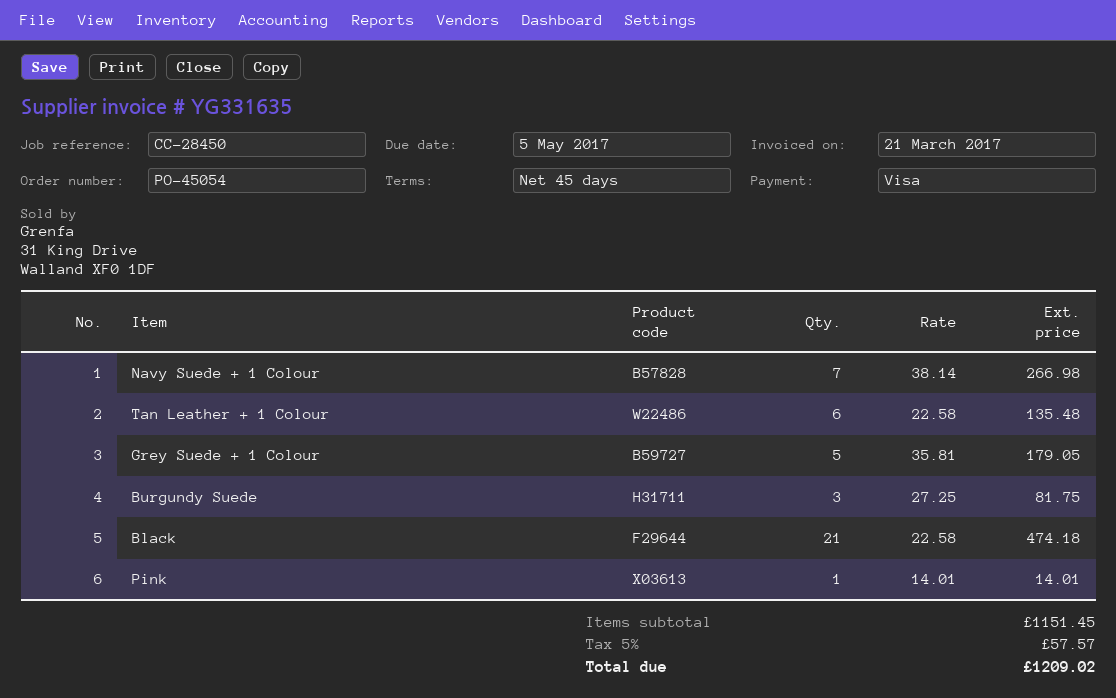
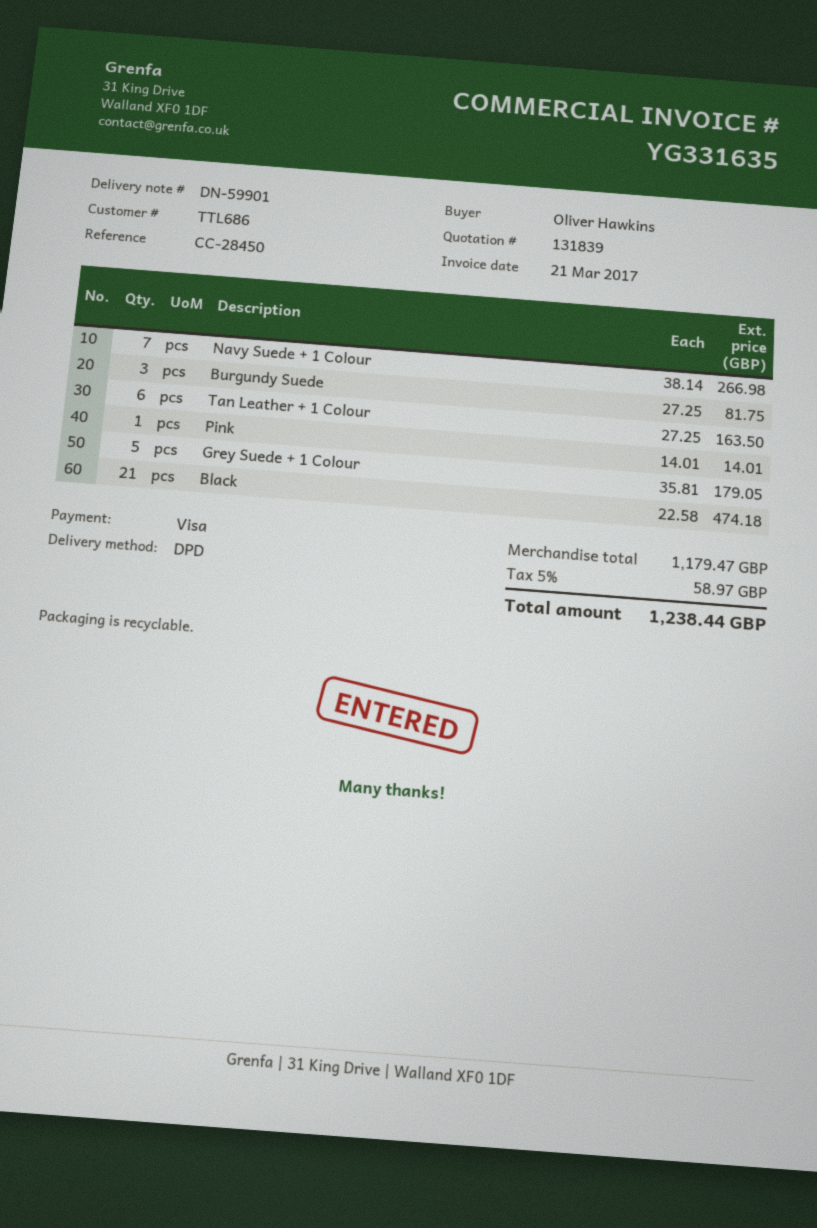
Tan Leather + 1 Colour: 6 x 22.58 = 135.48 -> 6 x 27.25 = 163.50
subtotal: 1151.45 -> 1179.47
tax: 5% = 57.57 -> 5% = 58.97
total: 1209.02 -> 1238.44

